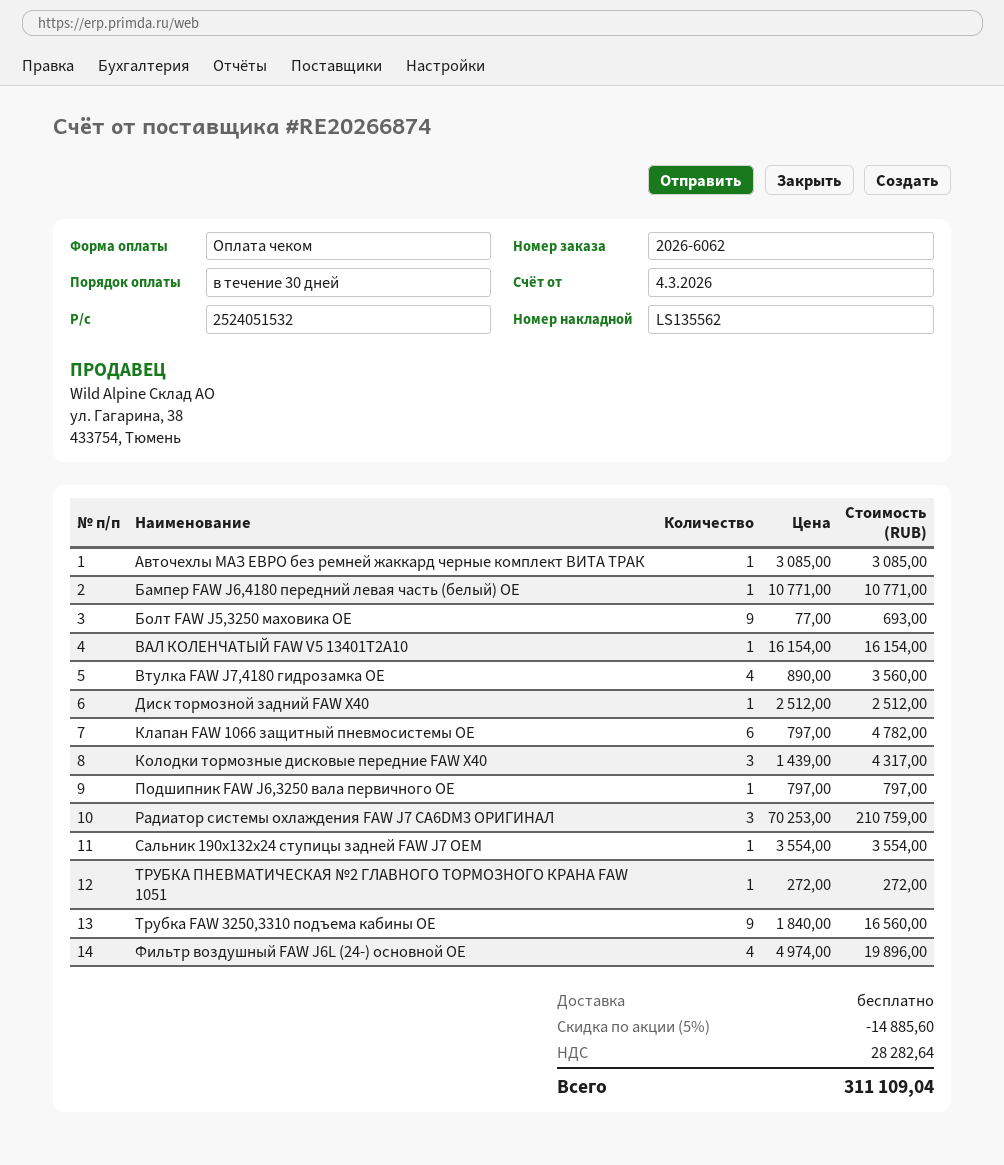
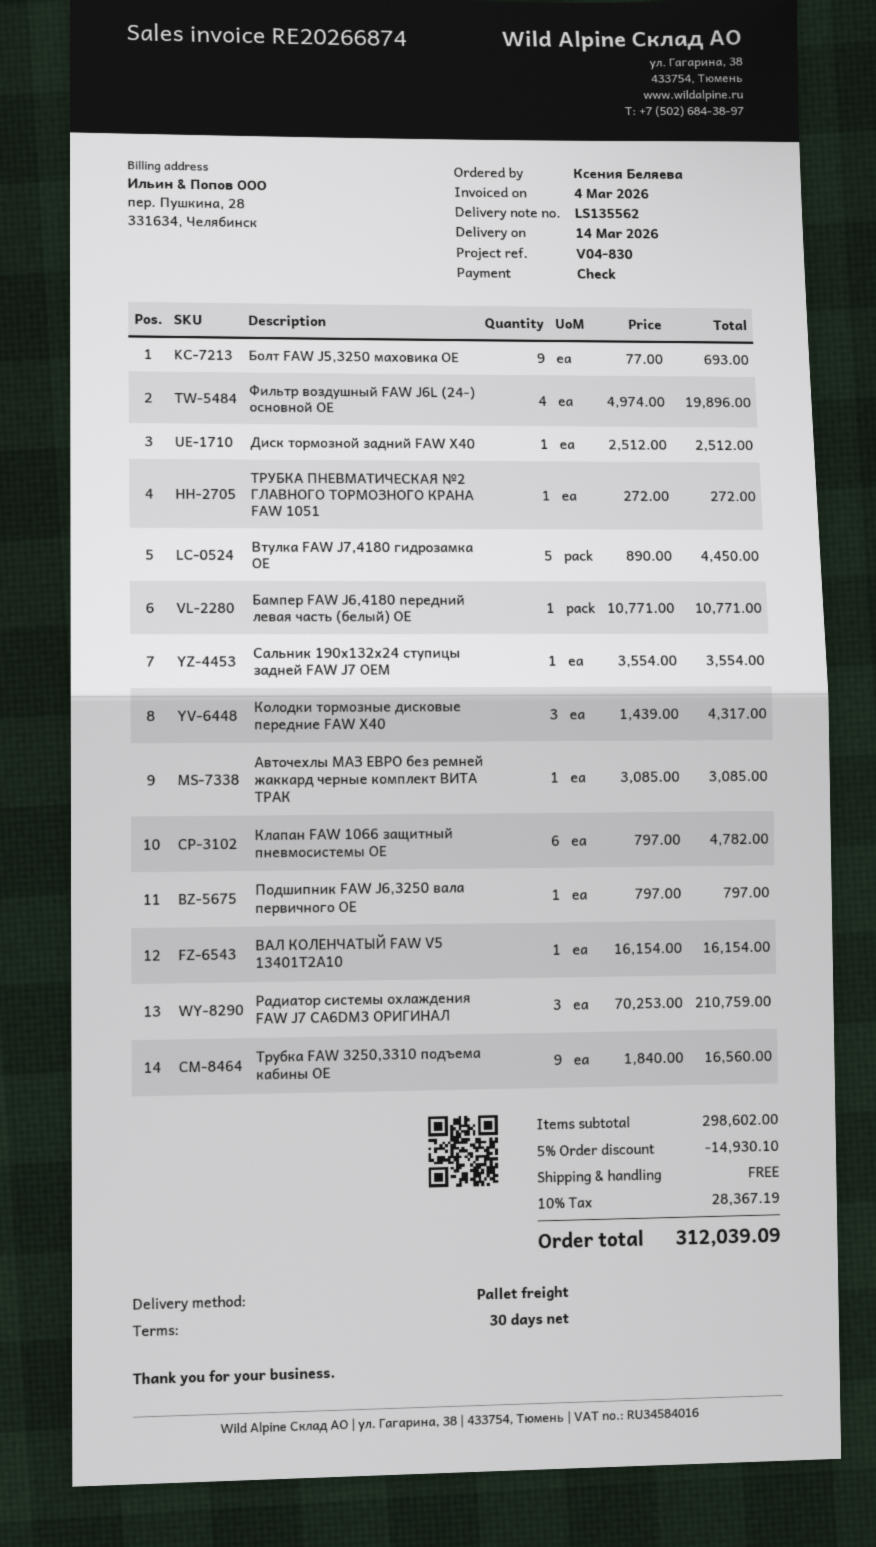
Втулка FAW J7,4180 гидрозамка OE: 4 x 890.00 = 3560.00 -> 5 x 890.00 = 4450.00
discount: 5% = 14885.60 -> 5% = 14930.10
tax: 28282.64 -> 28367.19
total: 311109.04 -> 312039.09

